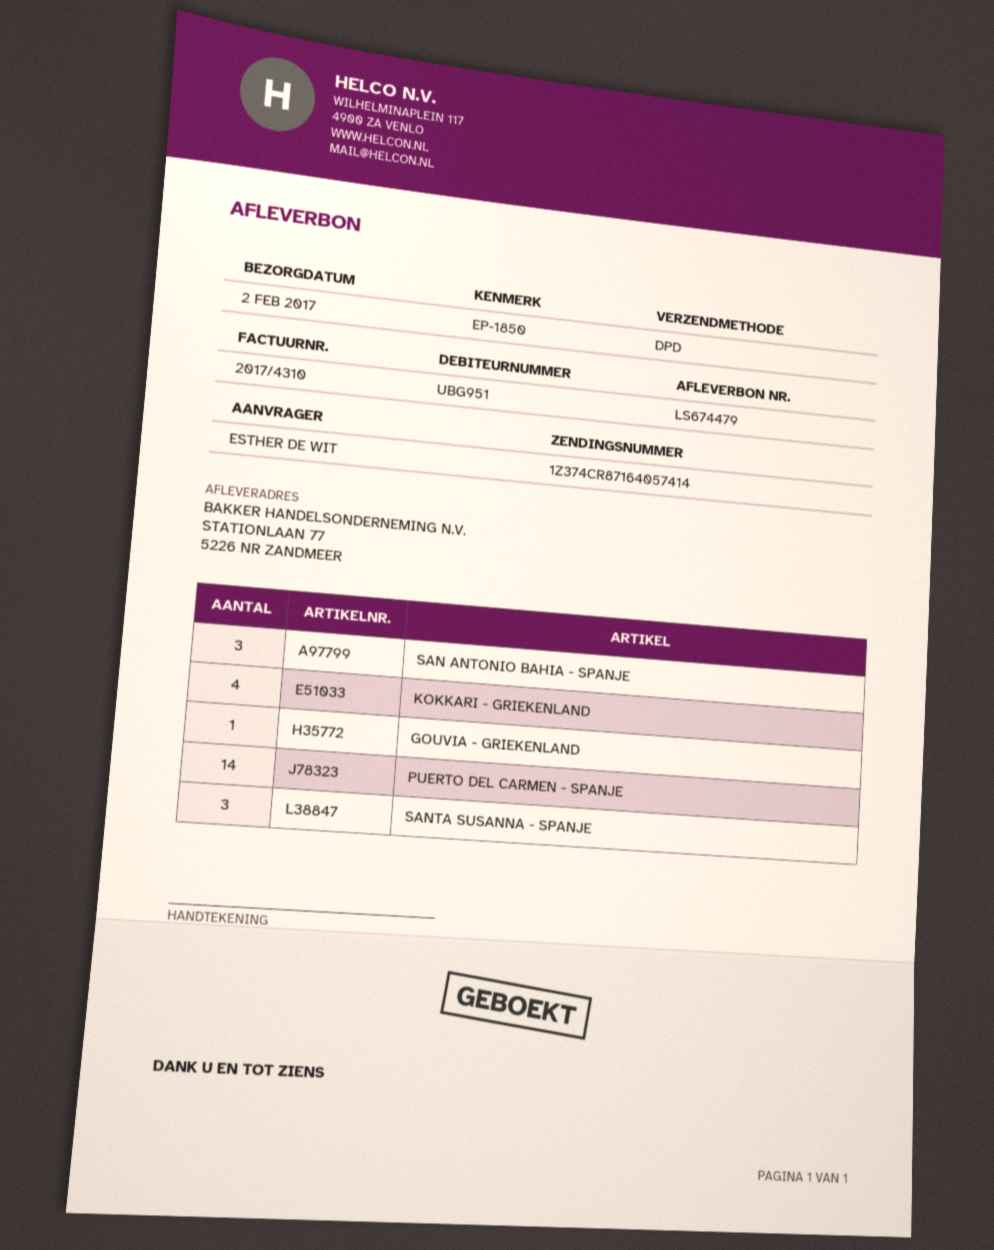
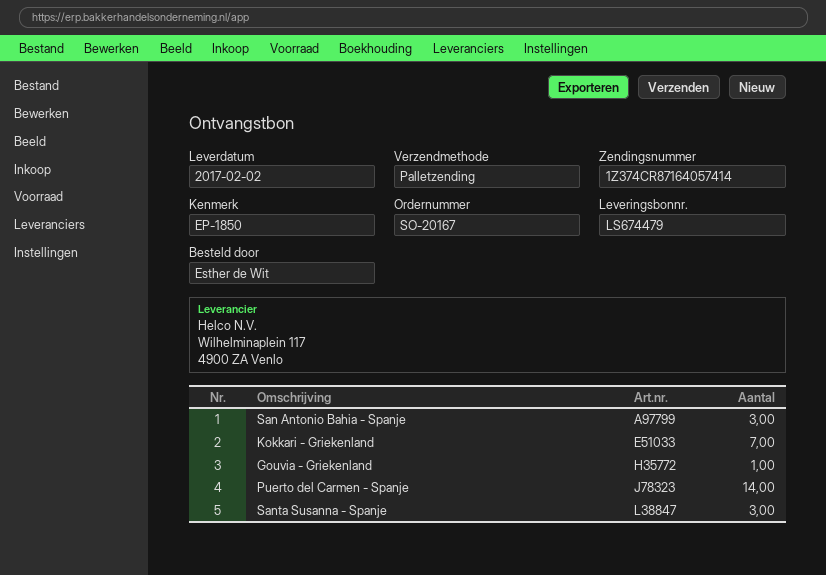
shipping method: DPD -> pallet freight
KOKKARI - GRIEKENLAND: 4 -> 7

